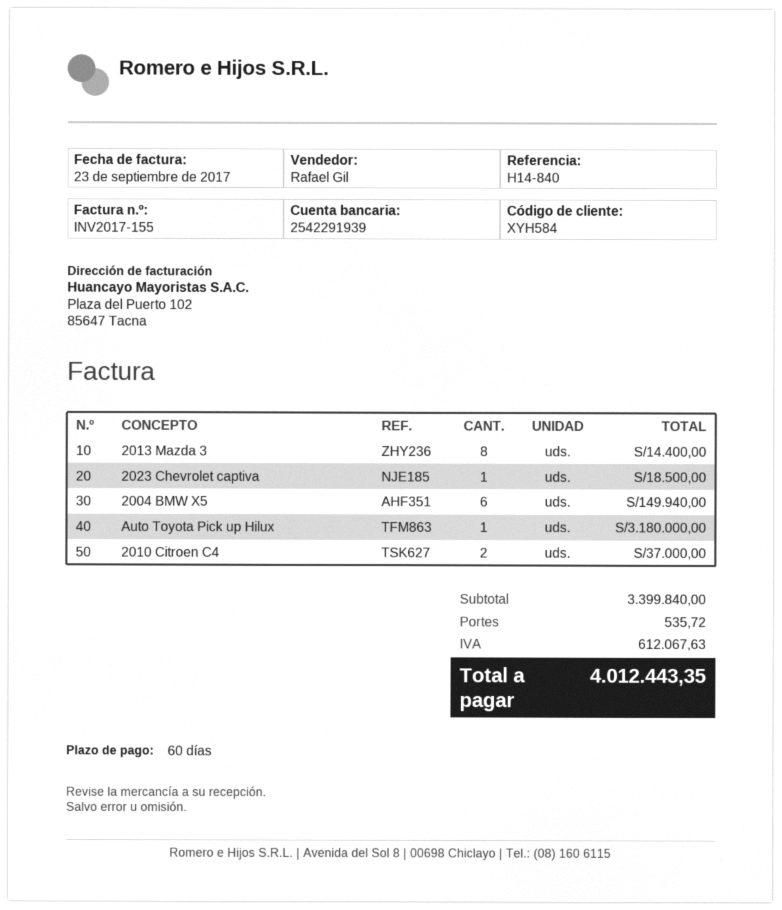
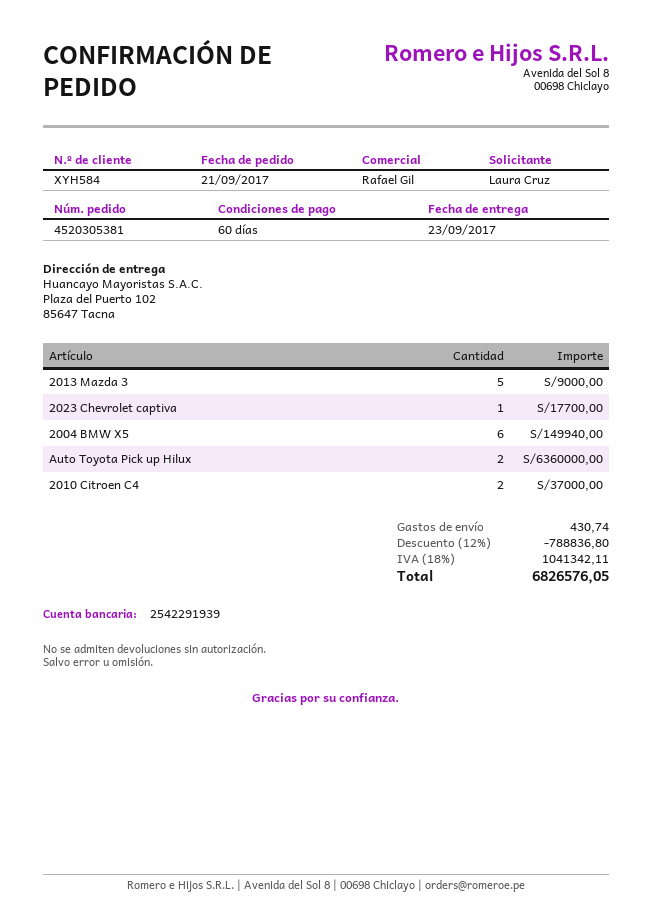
2013 Mazda 3: 8 for 14400.00 -> 5 for 9000.00
2023 Chevrolet captiva: 1 for 18500.00 -> 1 for 17700.00
Auto Toyota Pick up Hilux: 1 for 3180000.00 -> 2 for 6360000.00
discount: none -> 12% = 788836.80
shipping: 535.72 -> 430.74
tax: 612067.63 -> 1041342.11
total: 4012443.35 -> 6826576.05

